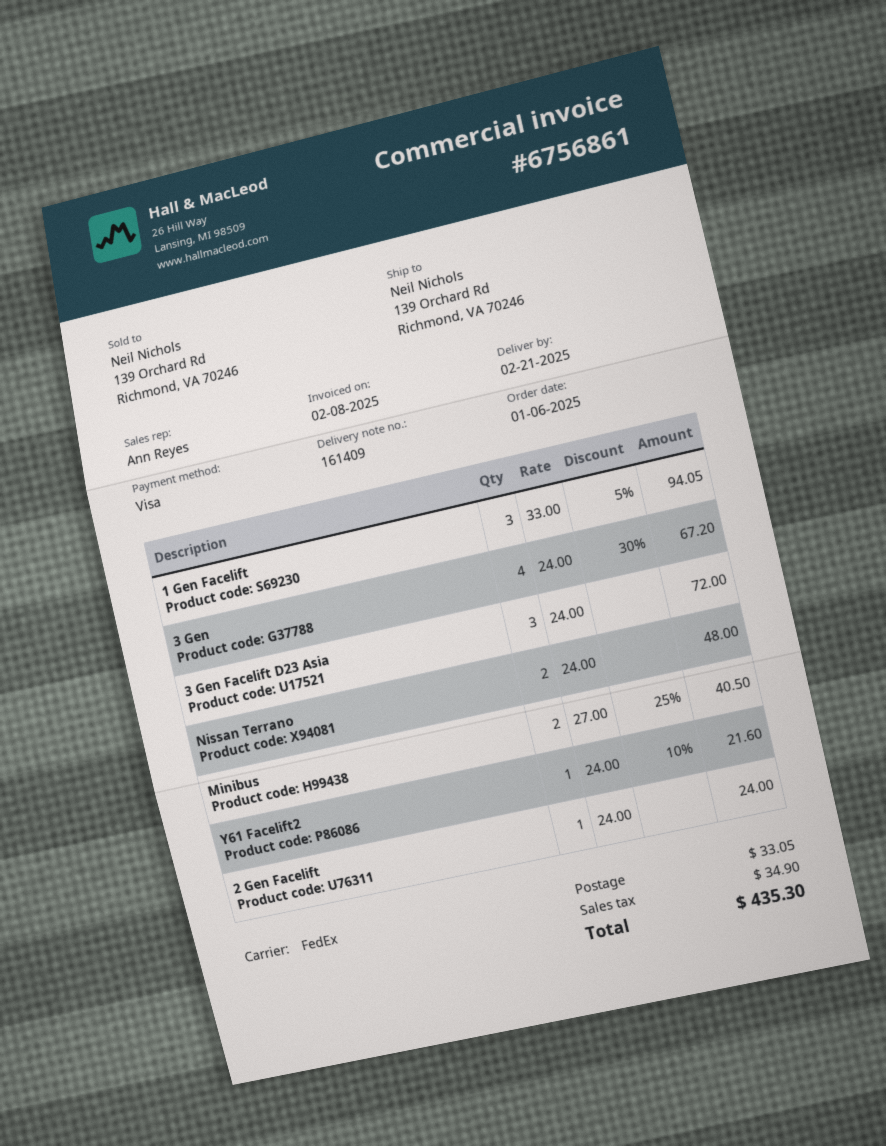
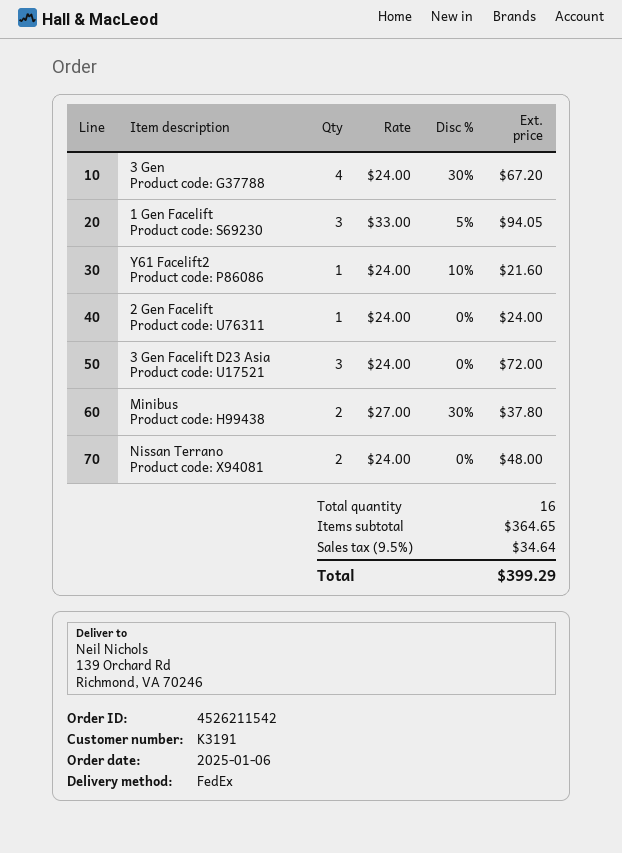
Minibus: 2 x 27.00 - 25% = 40.50 -> 2 x 27.00 - 30% = 37.80
shipping: 33.05 -> none
tax: 34.90 -> 34.64
total: 435.30 -> 399.29

